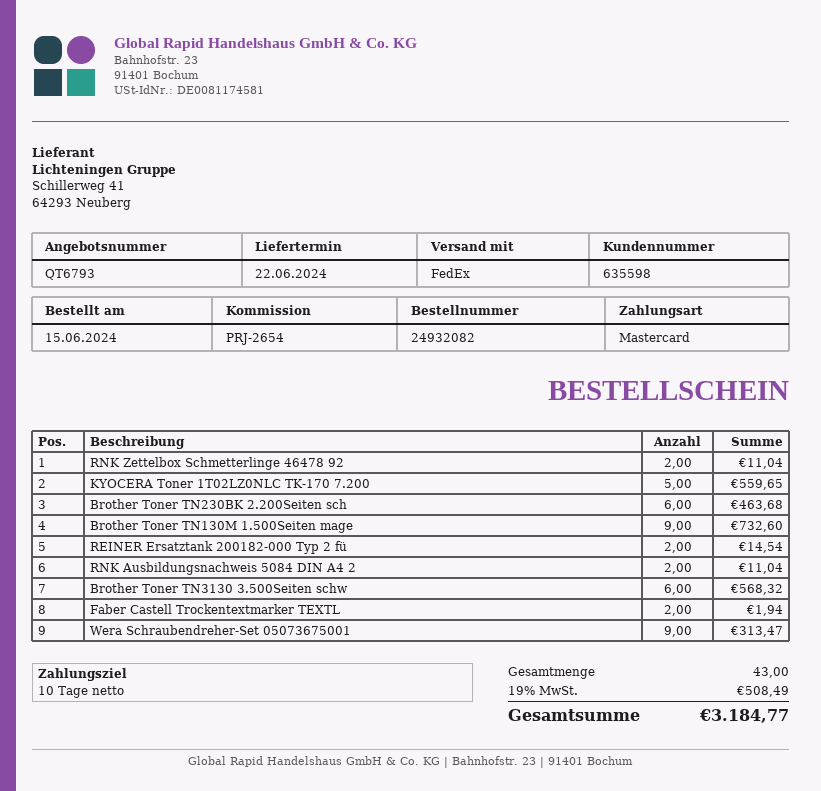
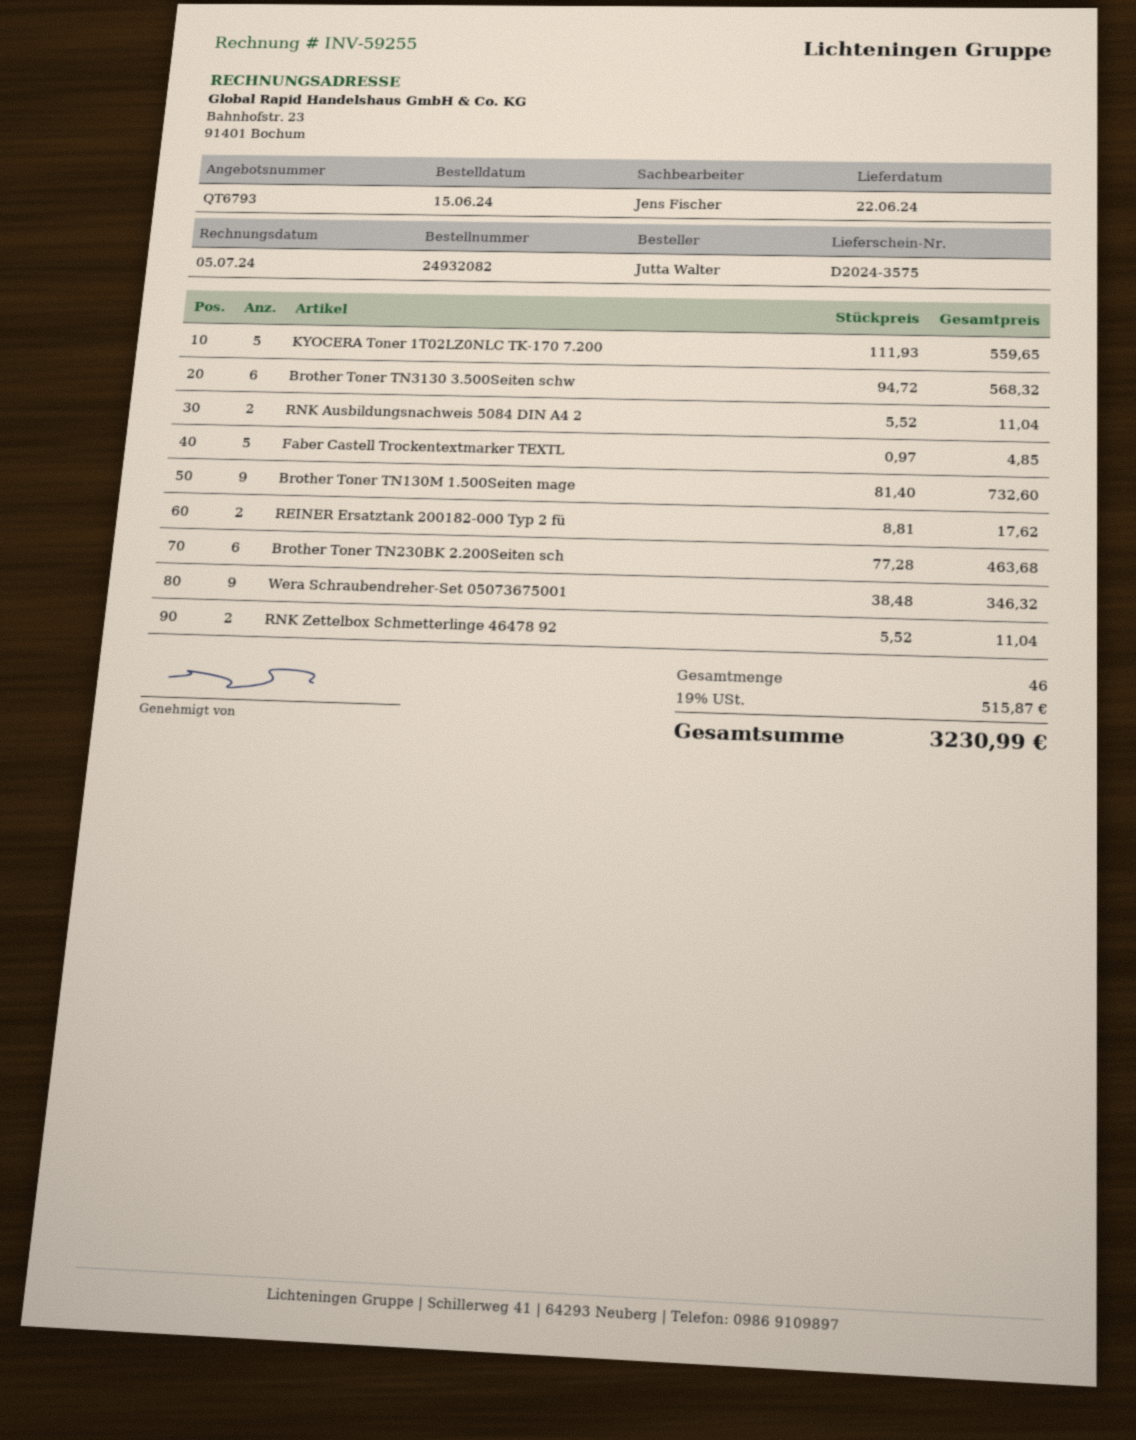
REINER Ersatztank 200182-000 Typ 2 fü: 2 for 14.54 -> 2 for 17.62
Faber Castell Trockentextmarker TEXTL: 2 for 1.94 -> 5 for 4.85
Wera Schraubendreher-Set 05073675001: 9 for 313.47 -> 9 for 346.32
total quantity: 43 -> 46
tax: 19% = 508.49 -> 19% = 515.87
total: 3184.77 -> 3230.99

